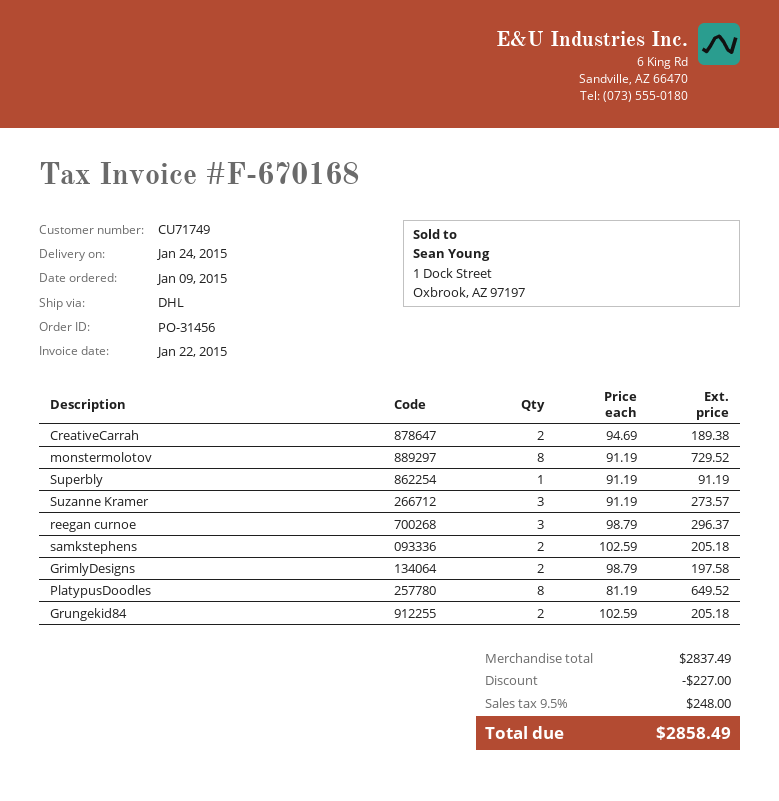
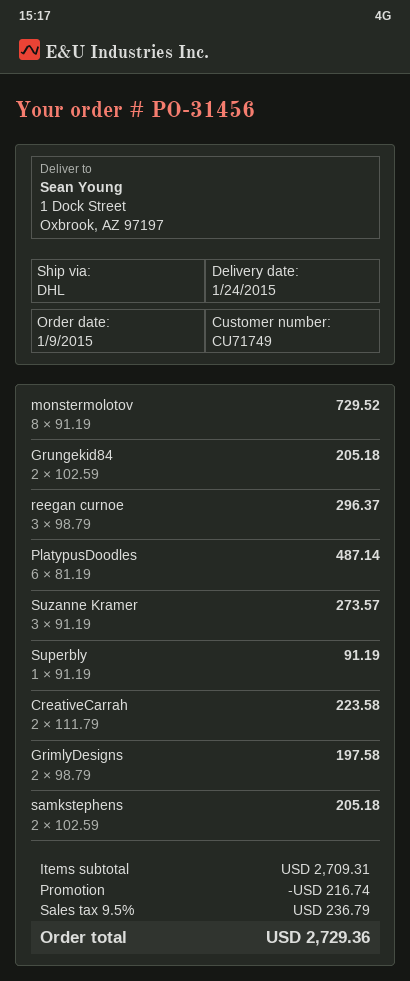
CreativeCarrah: 2 x 94.69 = 189.38 -> 2 x 111.79 = 223.58
PlatypusDoodles: 8 x 81.19 = 649.52 -> 6 x 81.19 = 487.14
subtotal: 2837.49 -> 2709.31
discount: 227.00 -> 216.74
tax: 9.5% = 248.00 -> 9.5% = 236.79
total: 2858.49 -> 2729.36

